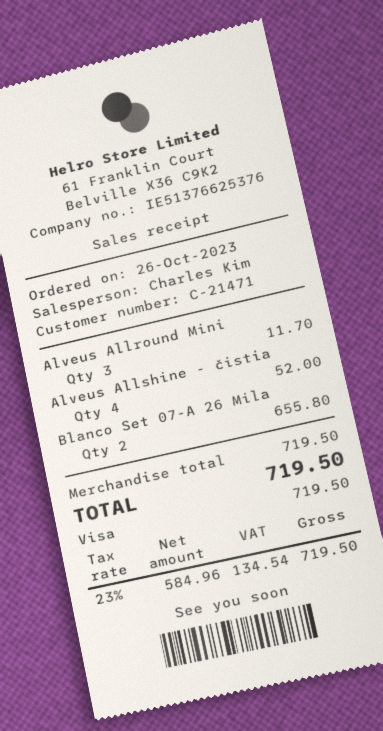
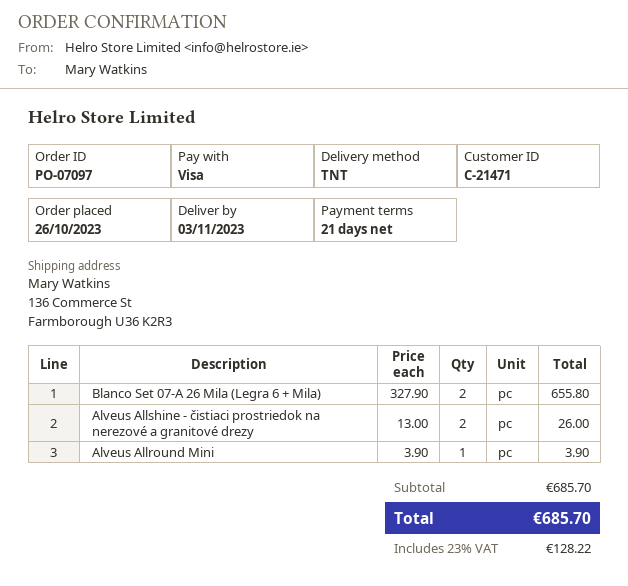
Alveus Allround Mini: 3 for 11.70 -> 1 for 3.90
Alveus Allshine - čistia: 4 for 52.00 -> 2 for 26.00
subtotal: 719.50 -> 685.70
tax: 23% = 134.54 -> 23% = 128.22
total: 719.50 -> 685.70

